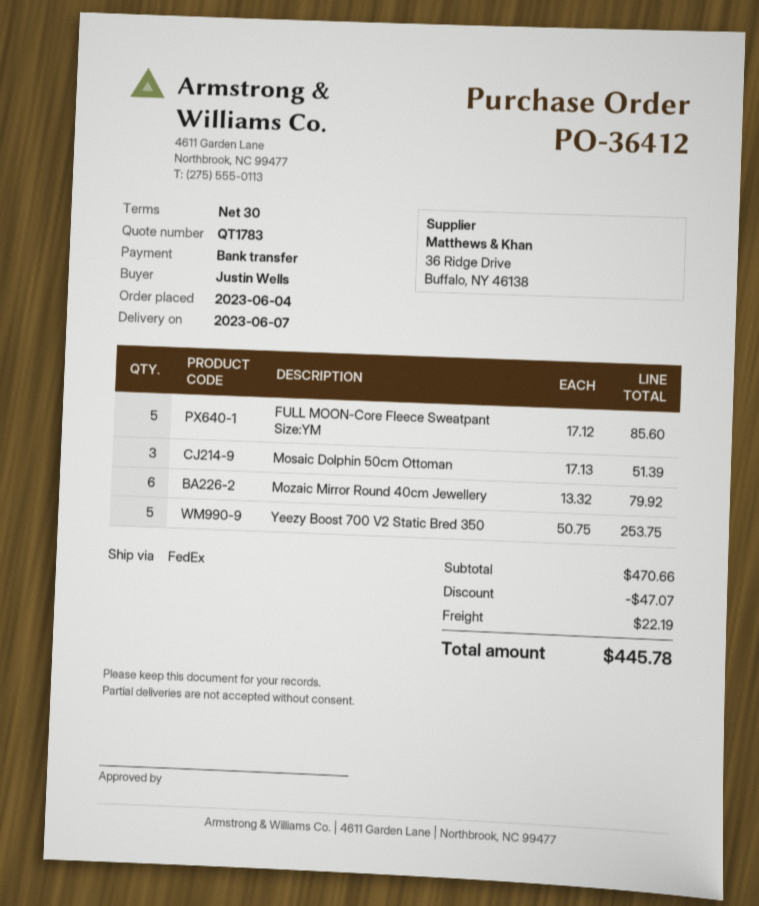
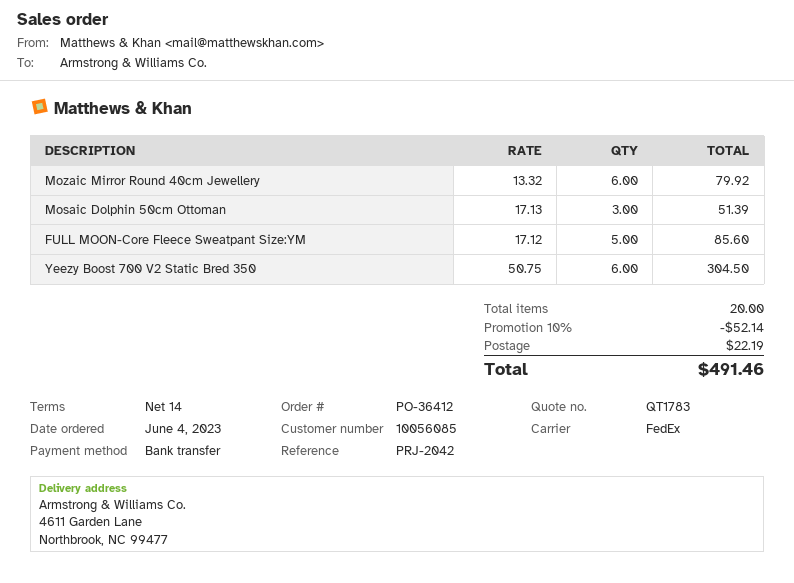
payment terms: 30 days -> 14 days
Yeezy Boost 700 V2 Static Bred 350: 5 x 50.75 = 253.75 -> 6 x 50.75 = 304.50
discount: 47.07 -> 52.14
total: 445.78 -> 491.46

